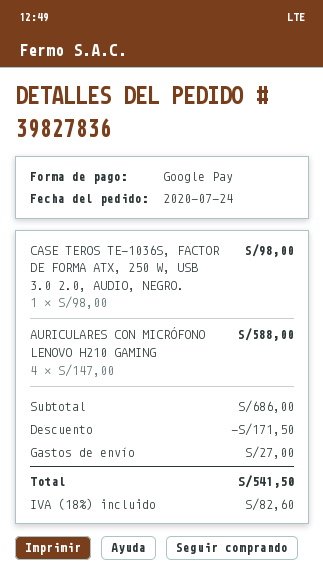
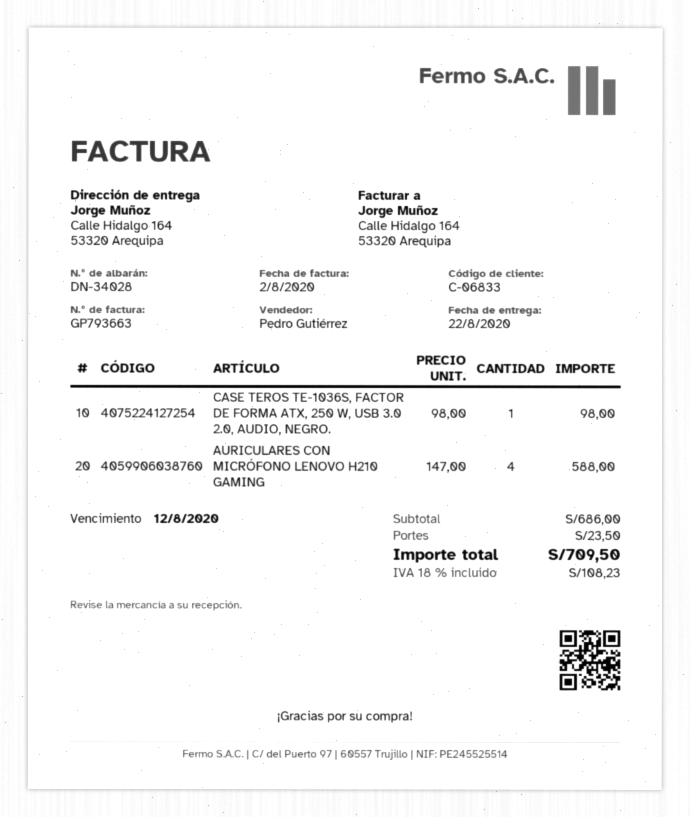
discount: 171.50 -> none
shipping: 27.00 -> 23.50
tax: 18% = 82.60 -> 18% = 108.23
total: 541.50 -> 709.50

